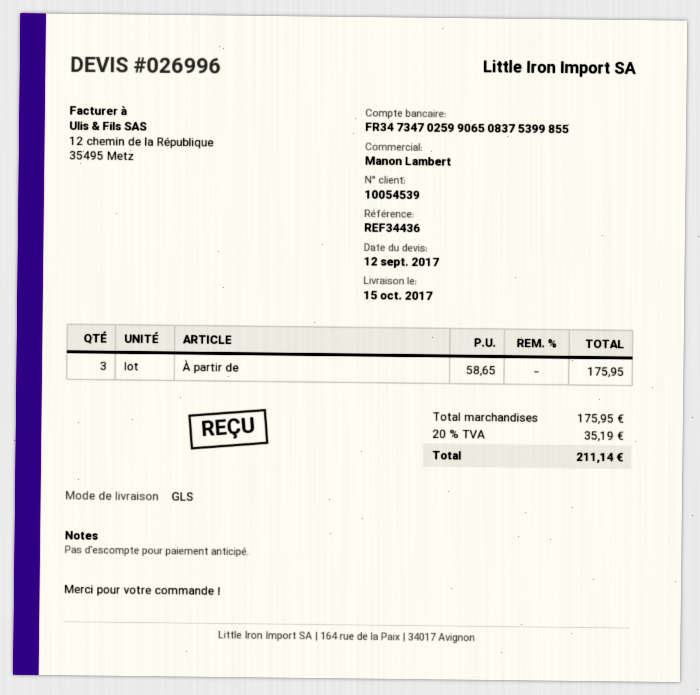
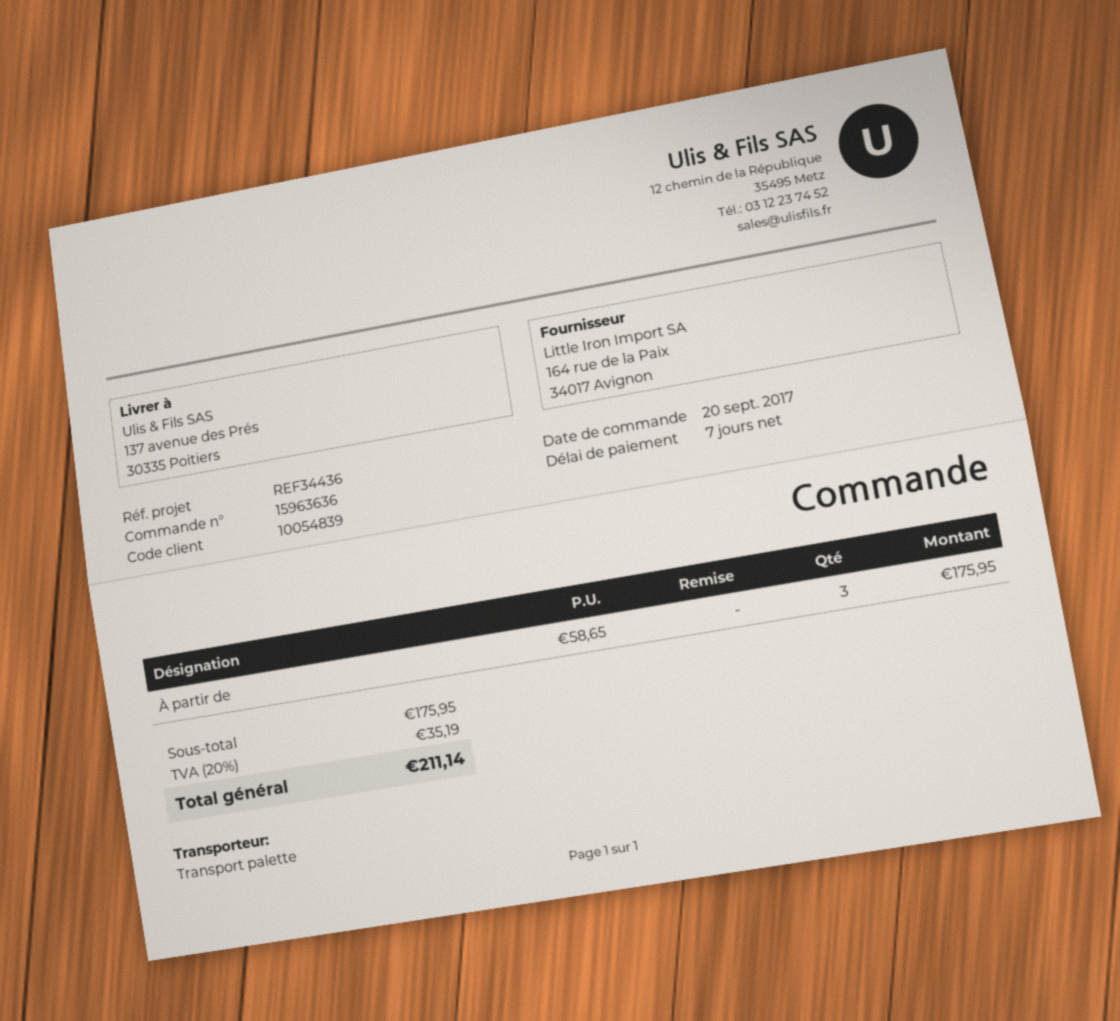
customer number: 10054539 -> 10054839
shipping method: GLS -> pallet freight

